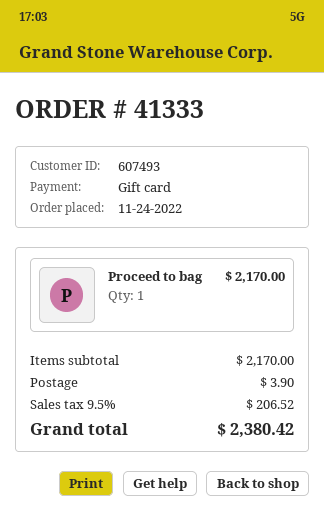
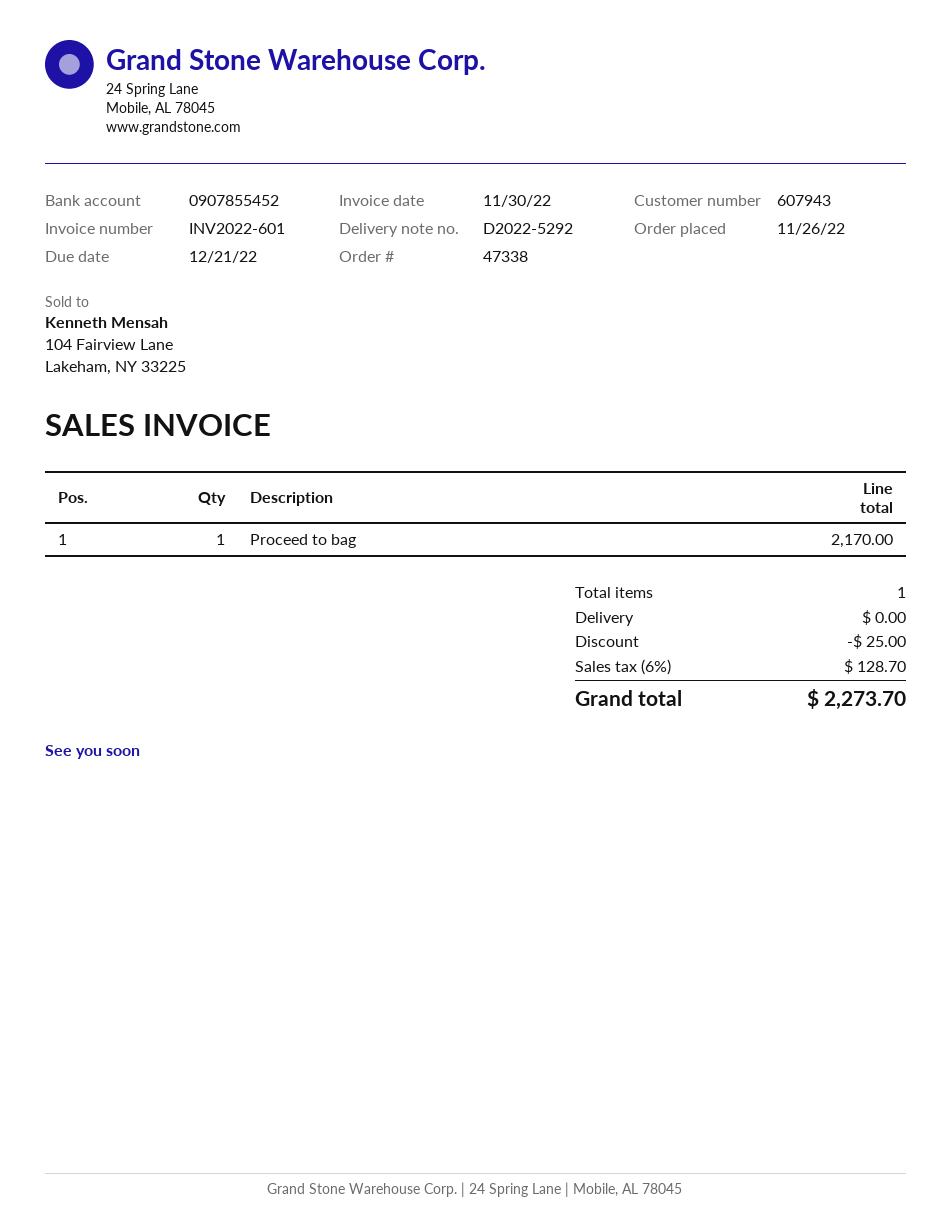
order number: 41333 -> 47338
order date: 2022-11-24 -> 2022-11-26
customer number: 607493 -> 607943
discount: none -> 25.00
shipping: 3.90 -> 0.00
tax: 9.5% = 206.52 -> 6% = 128.70
total: 2380.42 -> 2273.70

